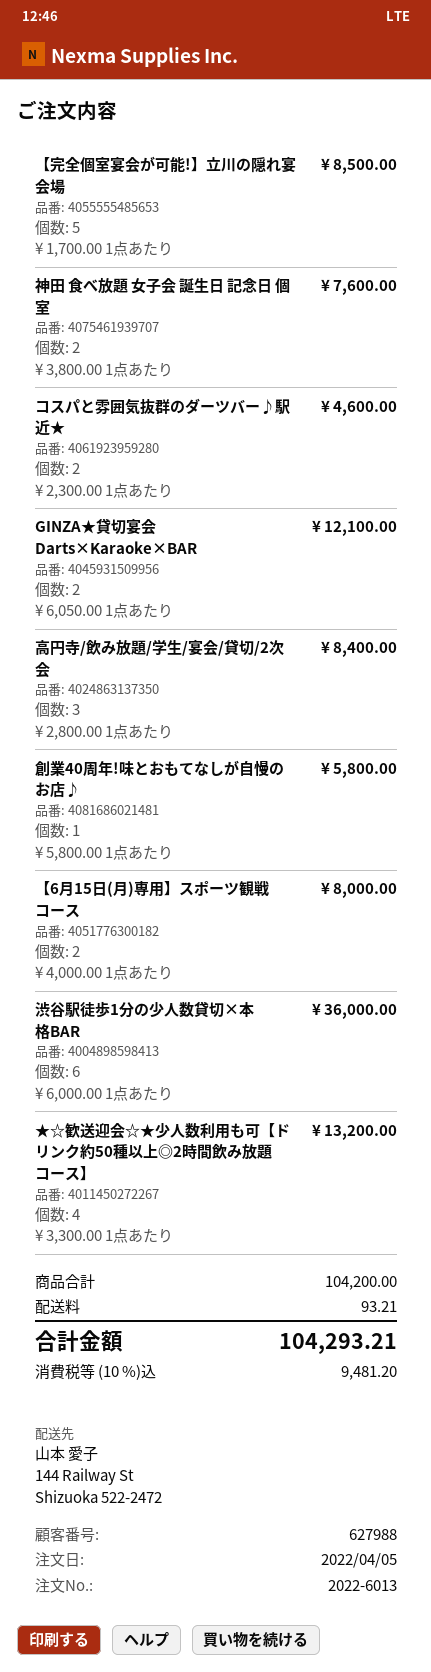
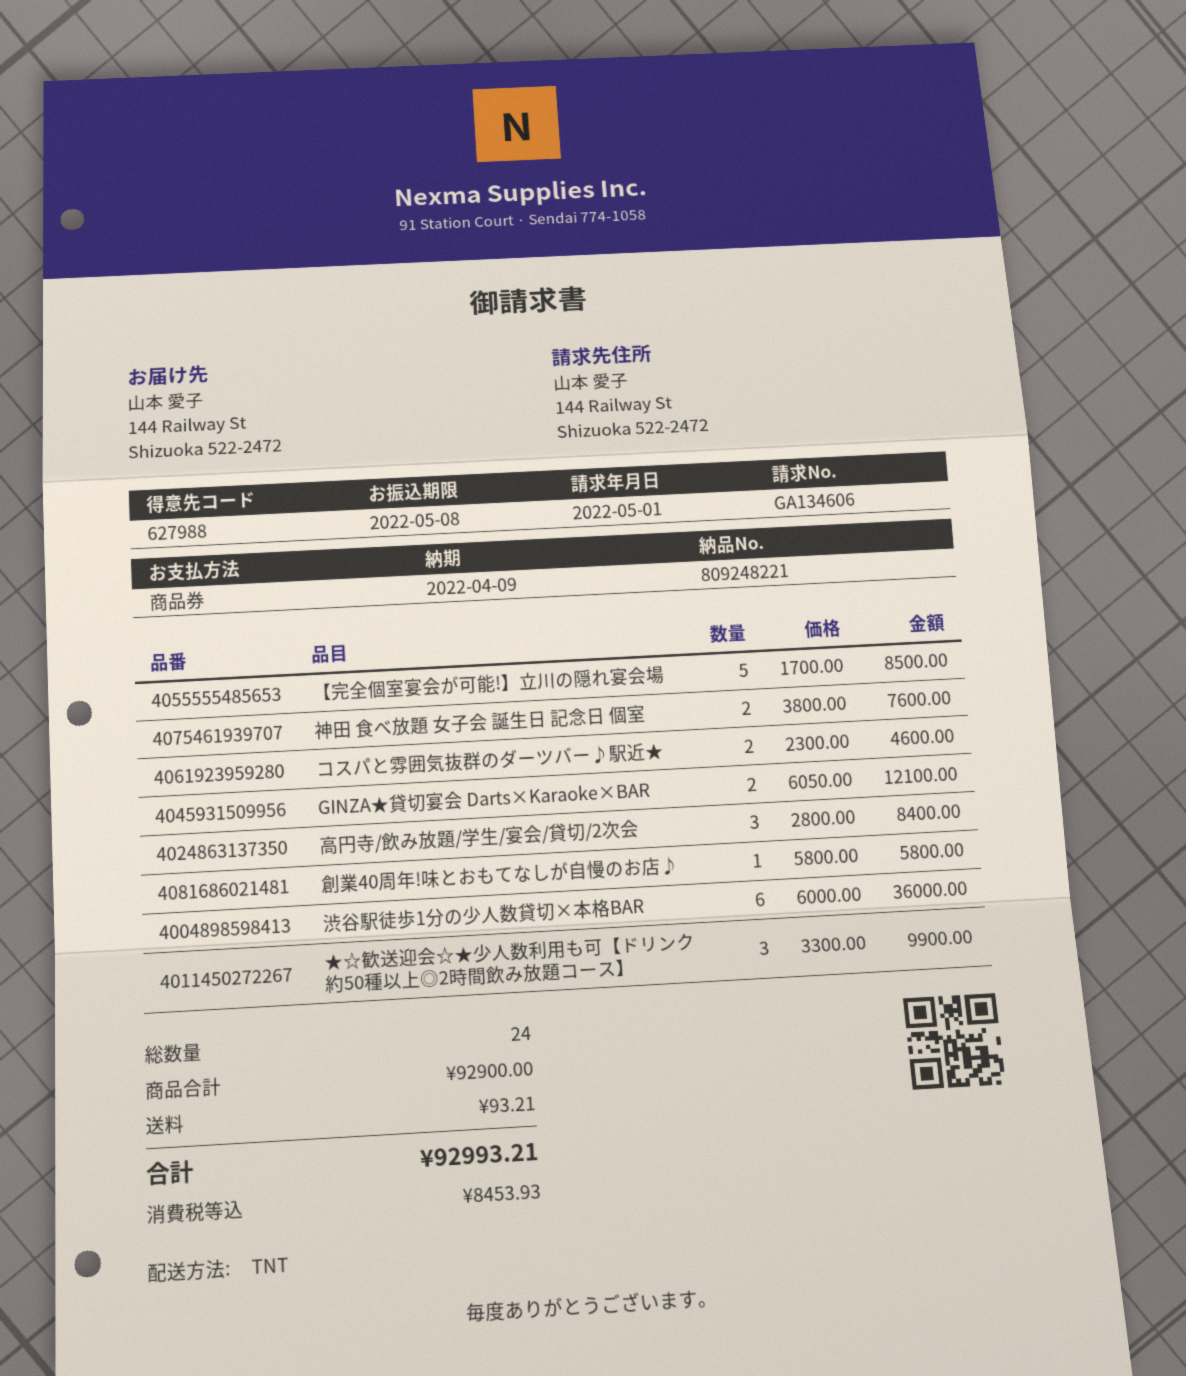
【6月15日(月)専用】スポーツ観戦コース: 2 x 4000.00 = 8000.00 -> none
★☆歓送迎会☆★少人数利用も可【ドリンク約50種以上◎2時間飲み放題コース】: 4 x 3300.00 = 13200.00 -> 3 x 3300.00 = 9900.00
subtotal: 104200.00 -> 92900.00
tax: 9481.20 -> 8453.93
total: 104293.21 -> 92993.21

